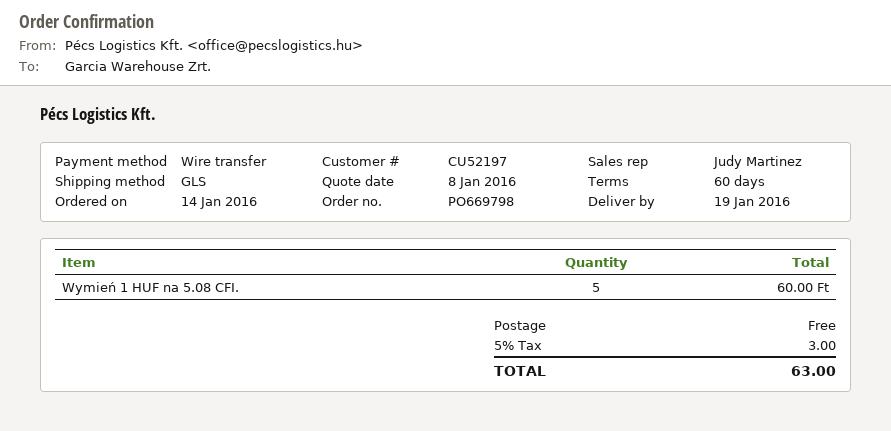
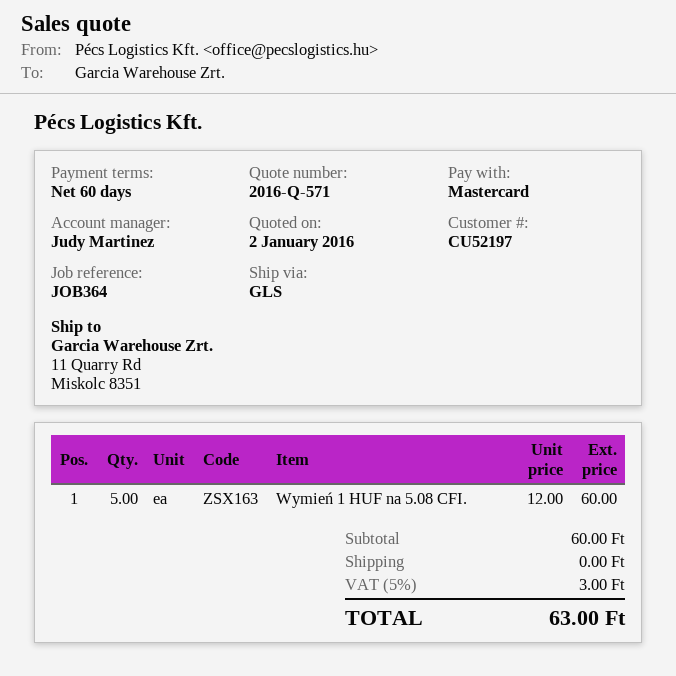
quote date: 2016-01-08 -> 2016-01-02
payment method: bank transfer -> Mastercard

